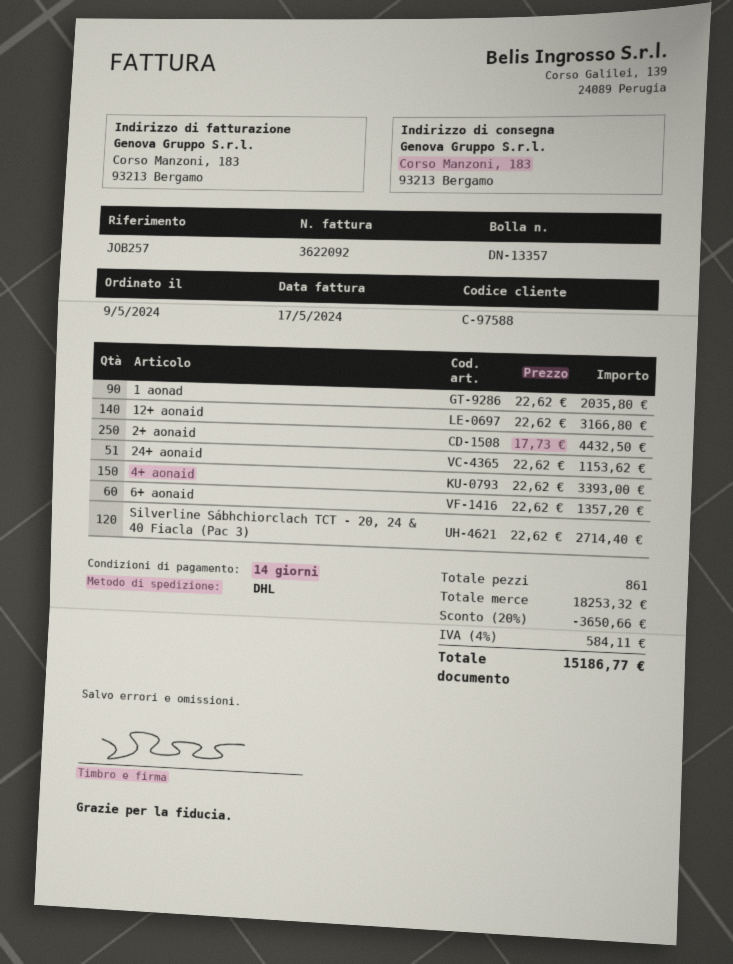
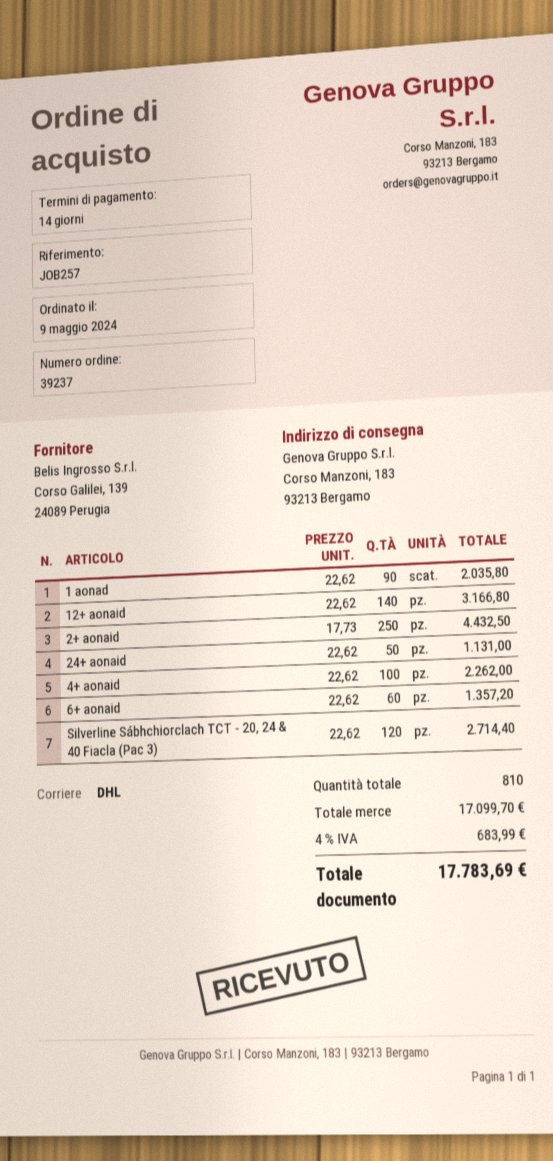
24+ aonaid: 51 x 22.62 = 1153.62 -> 50 x 22.62 = 1131.00
4+ aonaid: 150 x 22.62 = 3393.00 -> 100 x 22.62 = 2262.00
total quantity: 861 -> 810
subtotal: 18253.32 -> 17099.70
discount: 20% = 3650.66 -> none
tax: 4% = 584.11 -> 4% = 683.99
total: 15186.77 -> 17783.69

